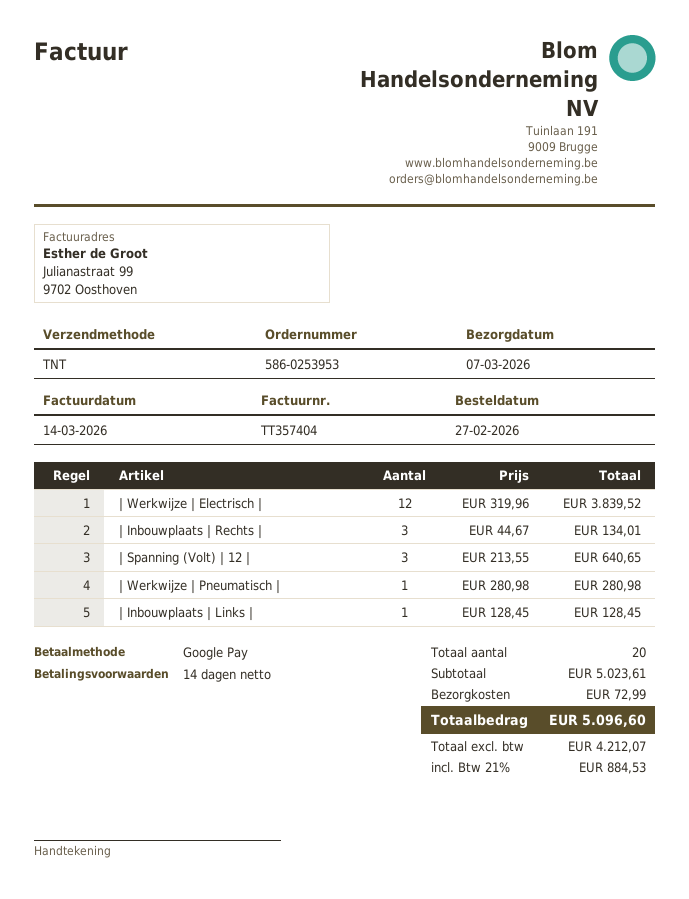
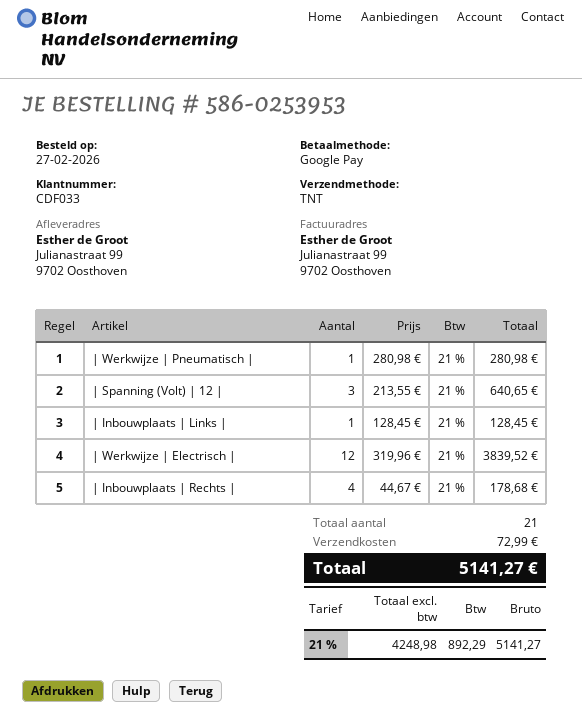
| Inbouwplaats | Rechts |: 3 x 44.67 = 134.01 -> 4 x 44.67 = 178.68
total quantity: 20 -> 21
net: 4212.07 -> 4248.98
tax: 21% = 884.53 -> 21% = 892.29
total: 5096.60 -> 5141.27

